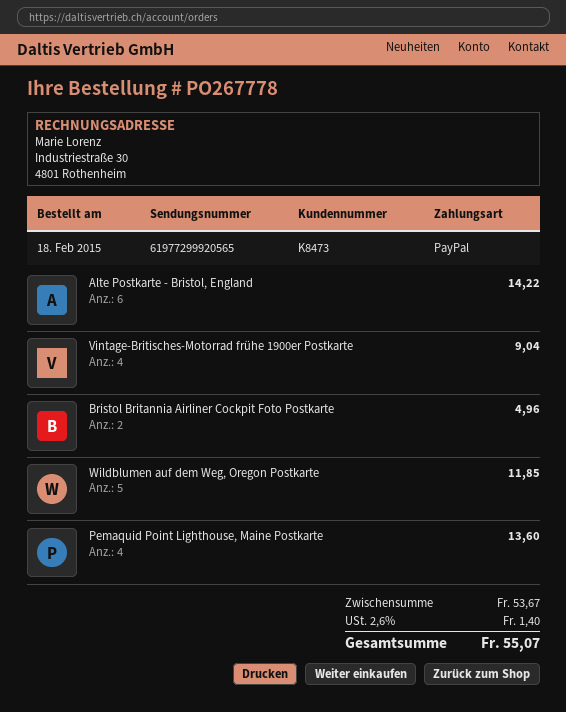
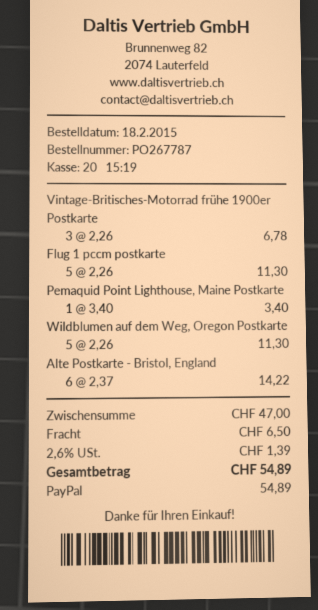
order number: PO267778 -> PO267787
Vintage-Britisches-Motorrad frühe 1900er Postkarte: 4 for 9.04 -> 3 for 6.78
Bristol Britannia Airliner Cockpit Foto Postkarte: 2 for 4.96 -> none
Wildblumen auf dem Weg, Oregon Postkarte: 5 for 11.85 -> 5 for 11.30
Pemaquid Point Lighthouse, Maine Postkarte: 4 for 13.60 -> 1 for 3.40
Flug 1 pccm postkarte: none -> 5 for 11.30
subtotal: 53.67 -> 47.00
shipping: none -> 6.50
tax: 2.6% = 1.40 -> 2.6% = 1.39
total: 55.07 -> 54.89

